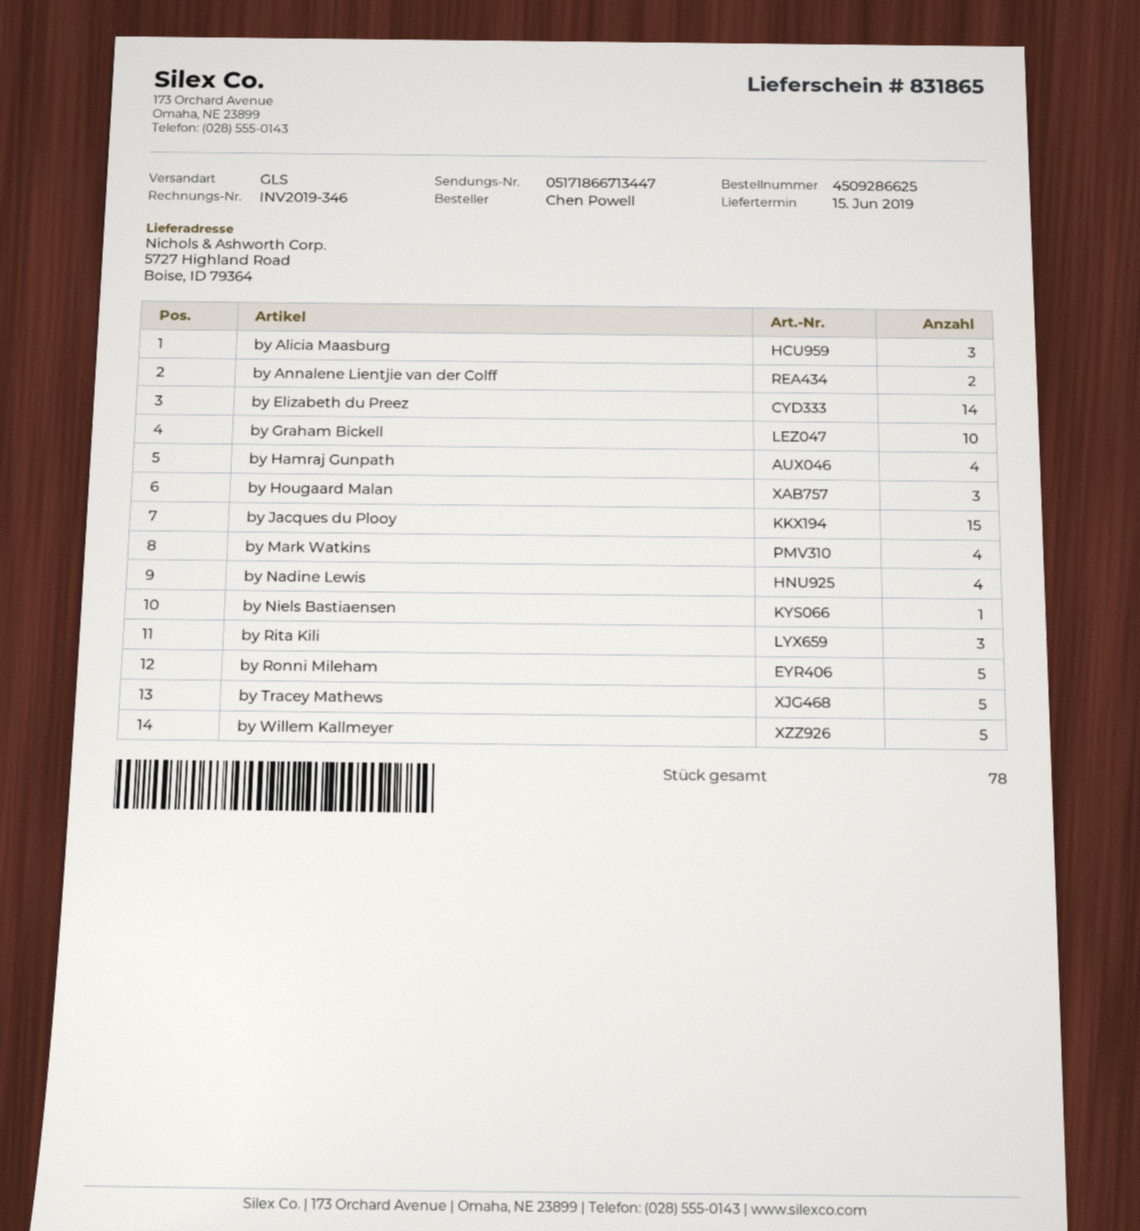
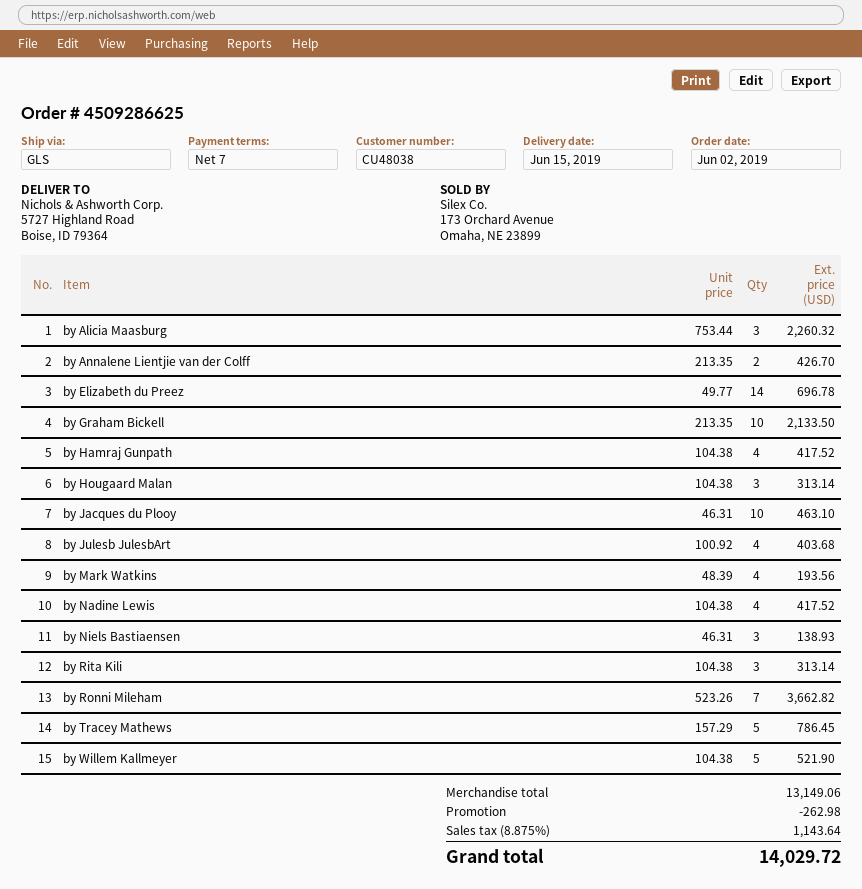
by Jacques du Plooy: 15 -> 10
by Niels Bastiaensen: 1 -> 3
by Ronni Mileham: 5 -> 7
by Julesb JulesbArt: none -> 4

